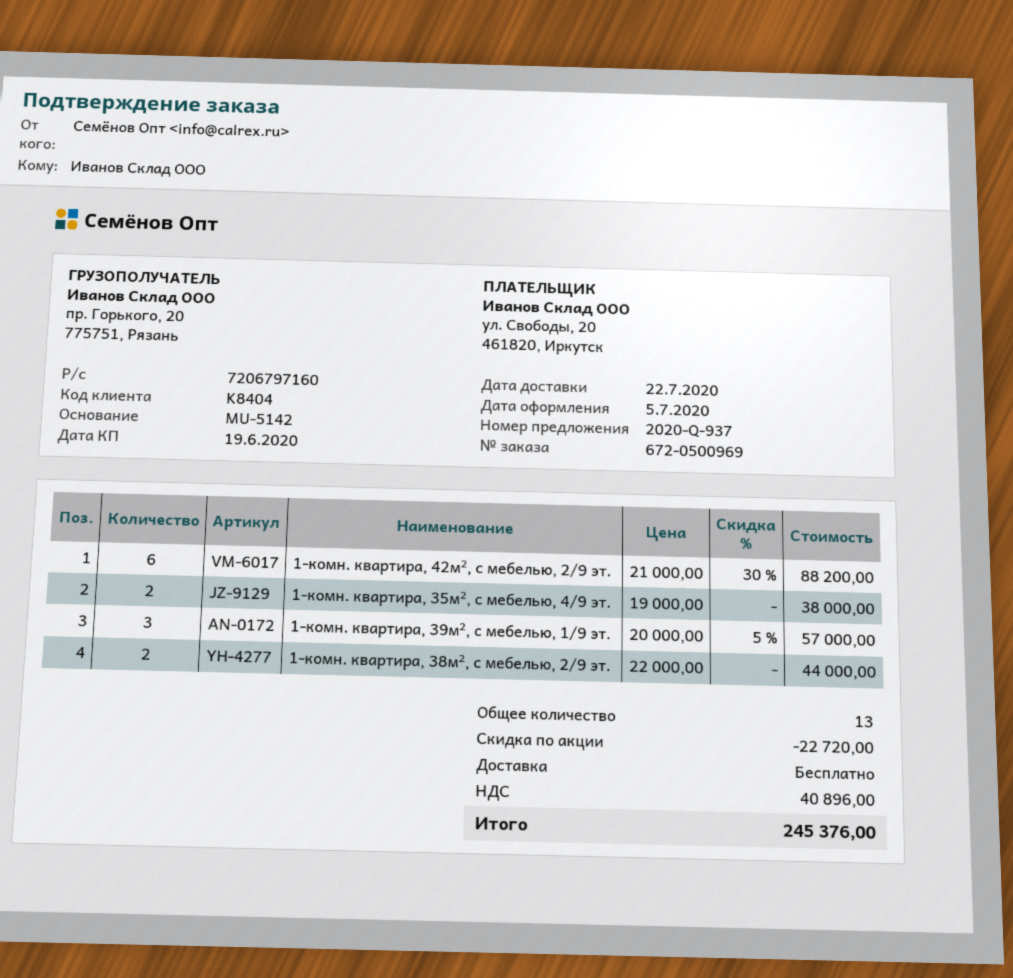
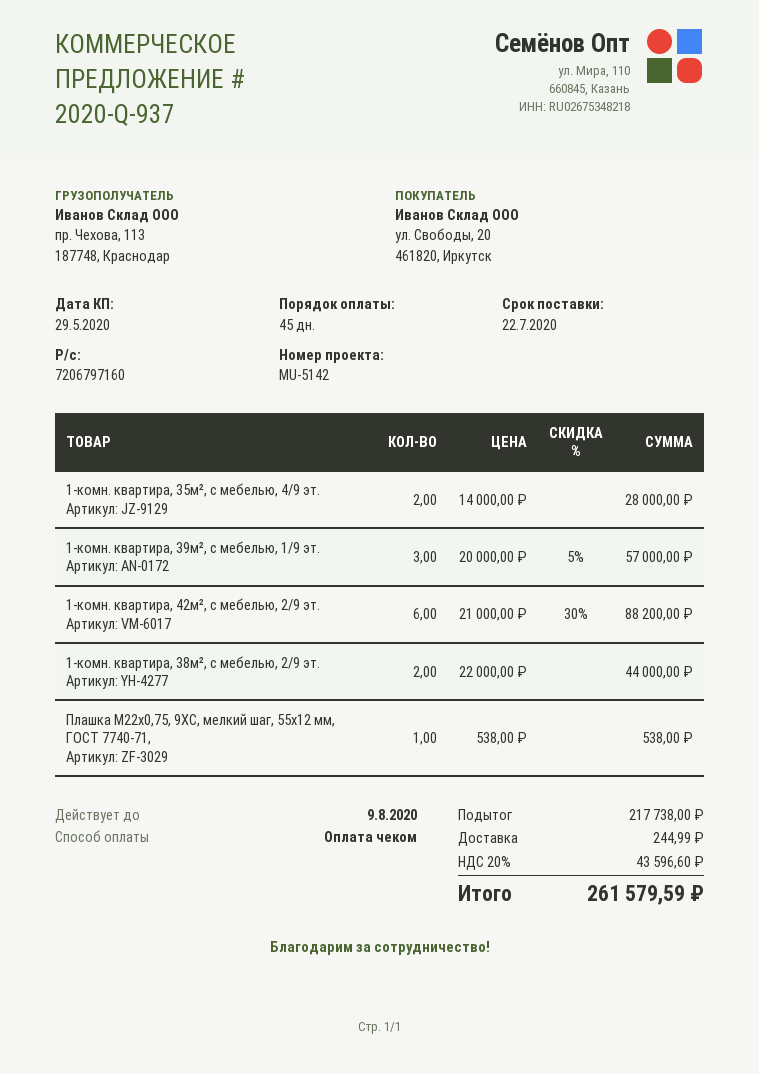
quote date: 2020-06-19 -> 2020-05-29
ship to: пр. Горького, 20, 775751, Рязань -> пр. Чехова, 113, 187748, Краснодар
1-комн. квартира, 35м², с мебелью, 4/9 эт.: 2 x 19000.00 = 38000.00 -> 2 x 14000.00 = 28000.00
Плашка М22х0,75, 9ХС, мелкий шаг, 55х12 мм, ГОСТ 7740-71,: none -> 1 x 538.00 = 538.00
discount: 22720.00 -> none
shipping: 0.00 -> 244.99
tax: 40896.00 -> 43596.60
total: 245376.00 -> 261579.59

